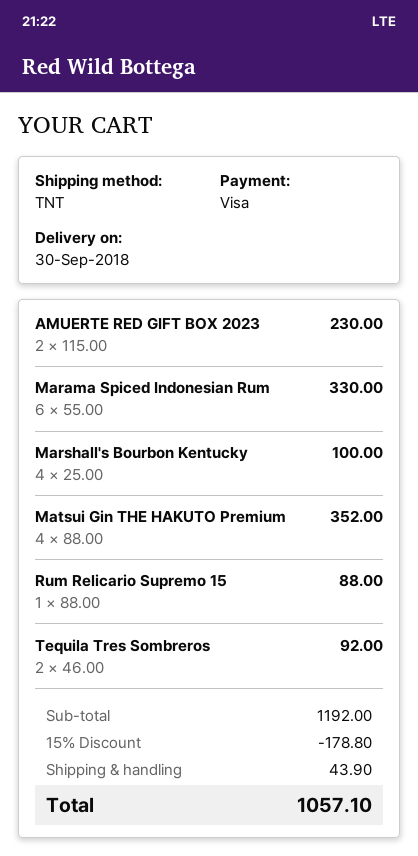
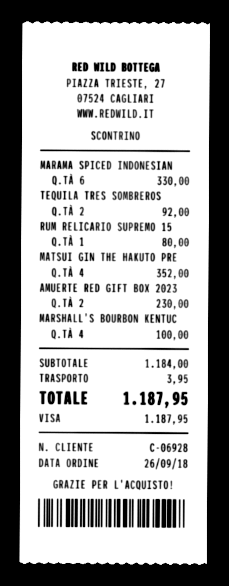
Rum Relicario Supremo 15: 1 for 88.00 -> 1 for 80.00
subtotal: 1192.00 -> 1184.00
discount: 15% = 178.80 -> none
shipping: 43.90 -> 3.95
total: 1057.10 -> 1187.95

